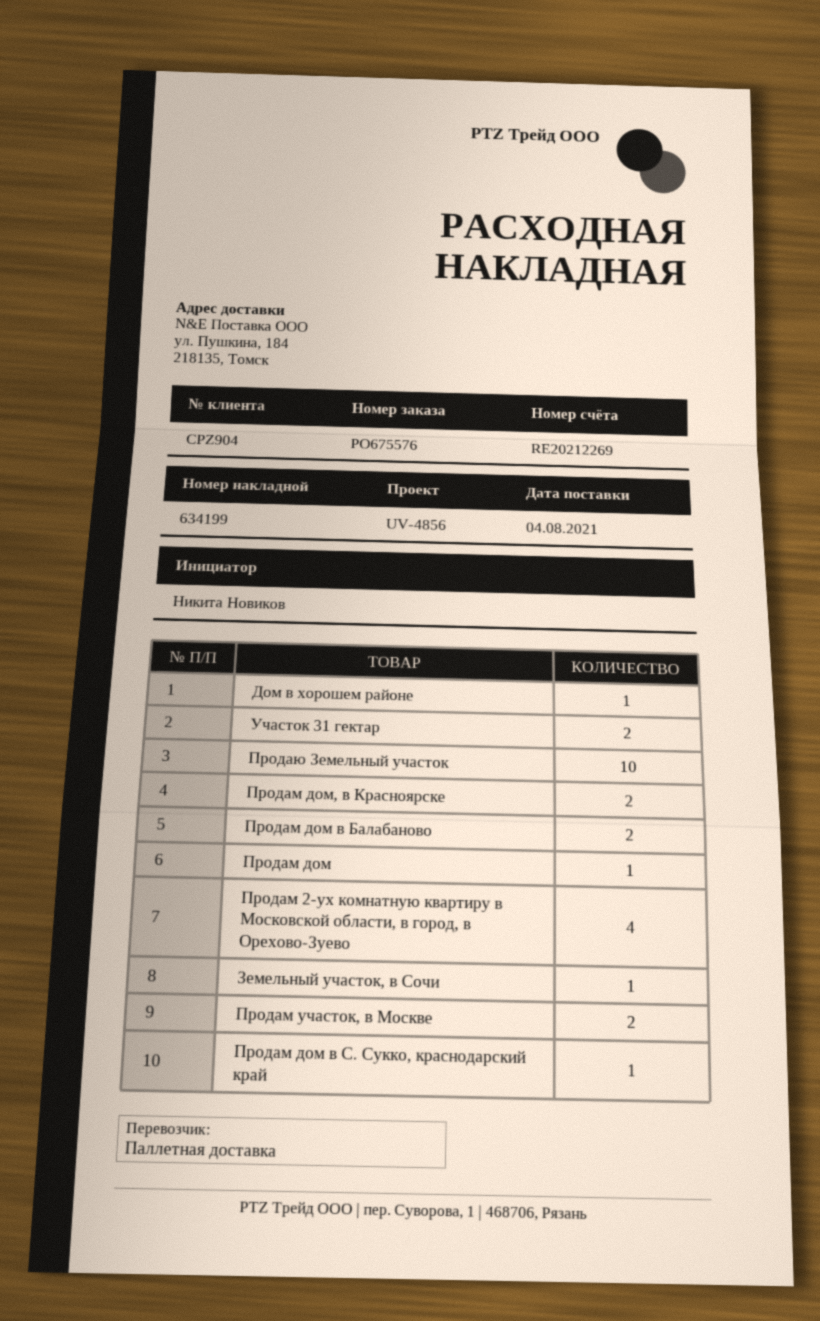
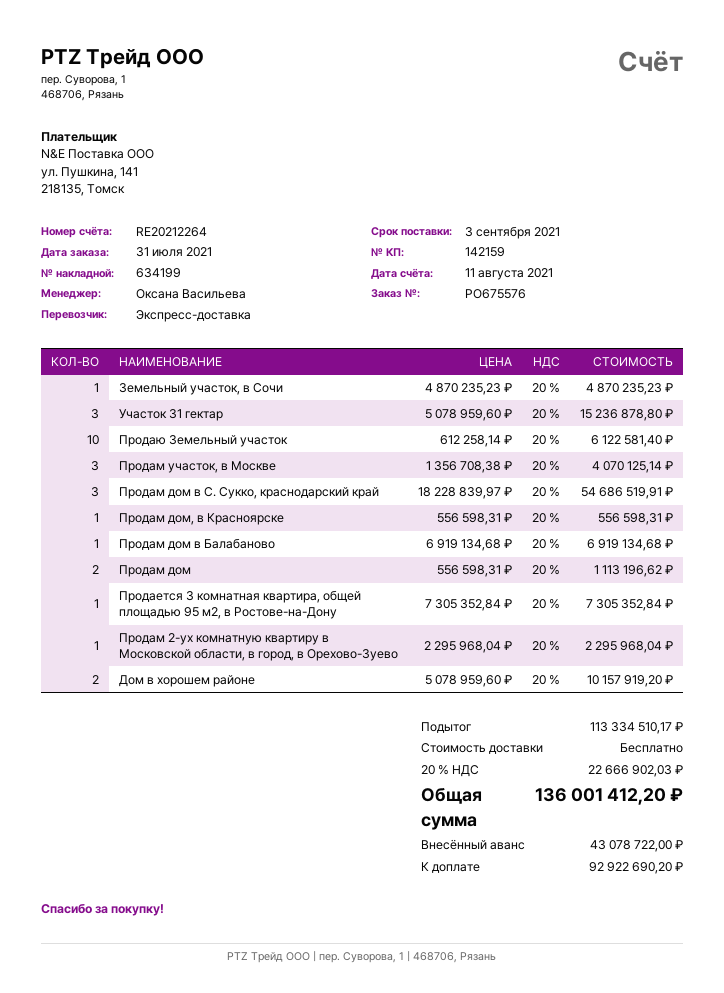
delivery date: 2021-08-04 -> 2021-09-03
invoice number: RE20212269 -> RE20212264
shipping method: pallet freight -> express
Дом в хорошем районе: 1 -> 2
Участок 31 гектар: 2 -> 3
Продам дом, в Красноярске: 2 -> 1
Продам дом в Балабаново: 2 -> 1
Продам дом: 1 -> 2
Продам 2-ух комнатную квартиру в Московской области, в город, в Орехово-Зуево: 4 -> 1
Продам участок, в Москве: 2 -> 3
Продам дом в С. Сукко, краснодарский край: 1 -> 3
Продается 3 комнатная квартира, общей площадью 95 м2, в Ростове-на-Дону: none -> 1

